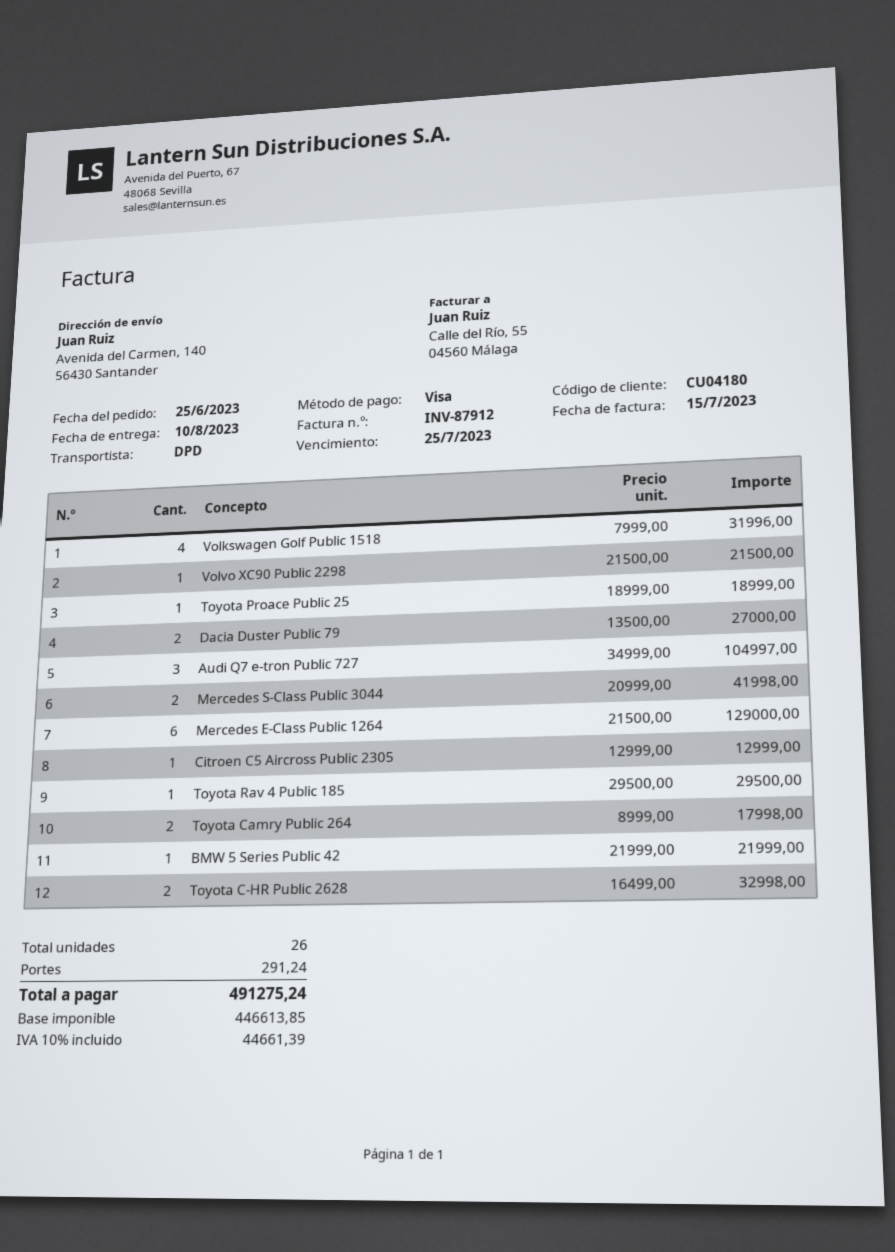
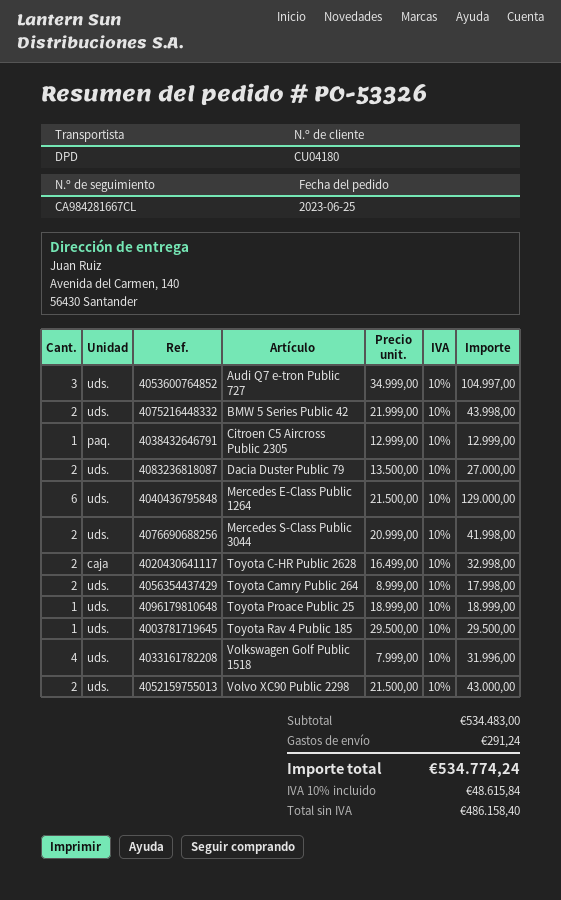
Volvo XC90 Public 2298: 1 x 21500.00 = 21500.00 -> 2 x 21500.00 = 43000.00
BMW 5 Series Public 42: 1 x 21999.00 = 21999.00 -> 2 x 21999.00 = 43998.00
net: 446613.85 -> 486158.40
tax: 10% = 44661.39 -> 10% = 48615.84
total: 491275.24 -> 534774.24

